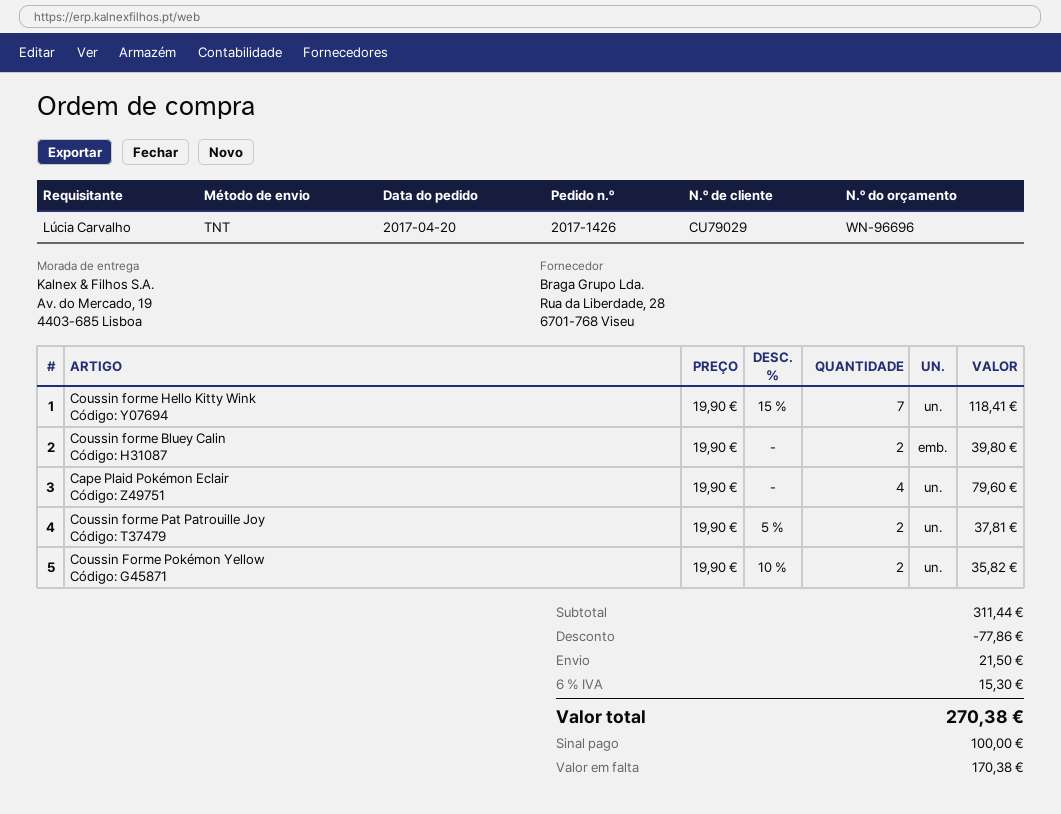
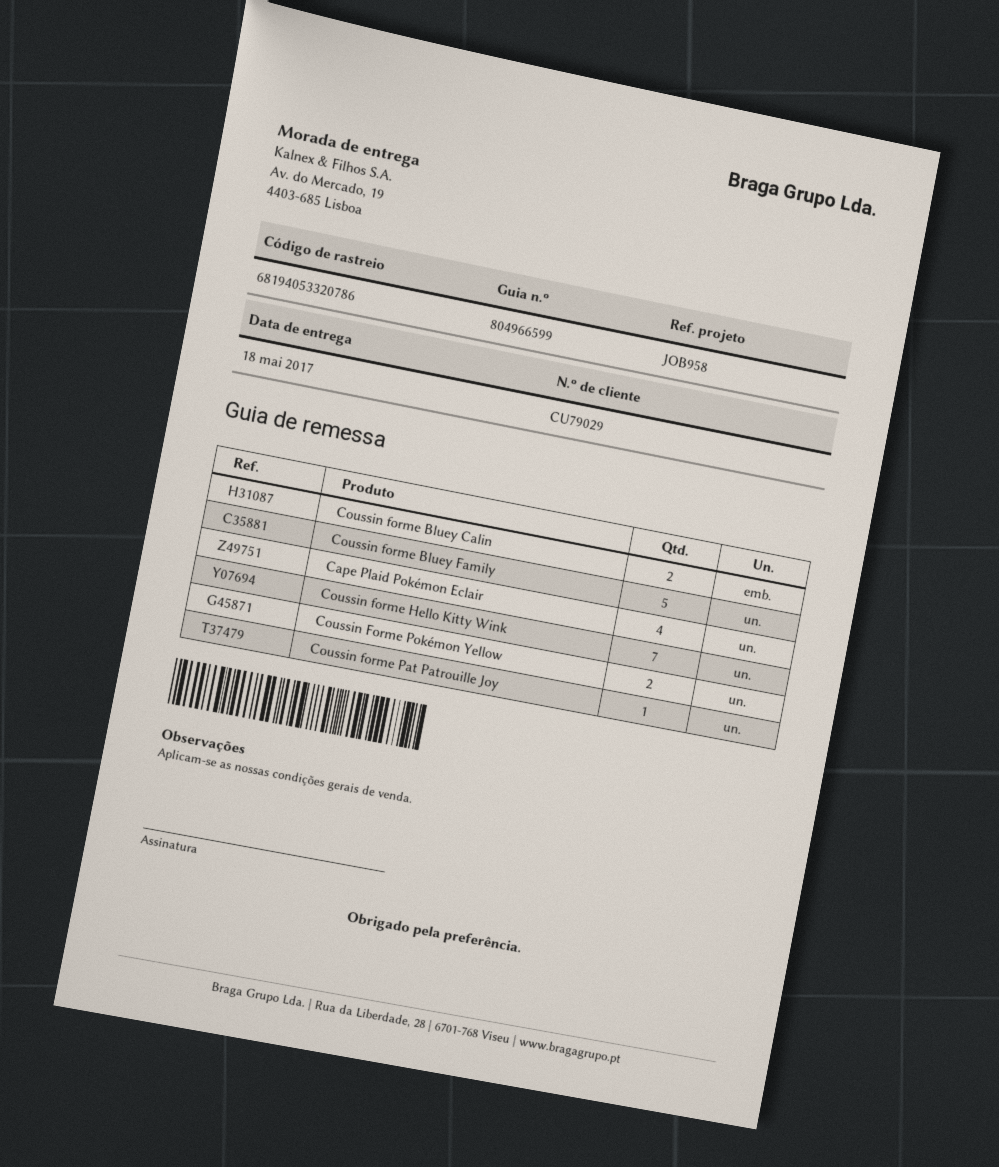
Coussin forme Pat Patrouille Joy: 2 -> 1
Coussin forme Bluey Family: none -> 5

